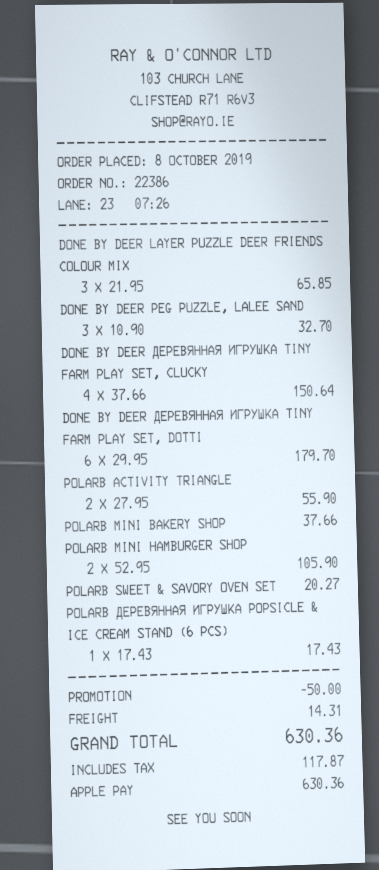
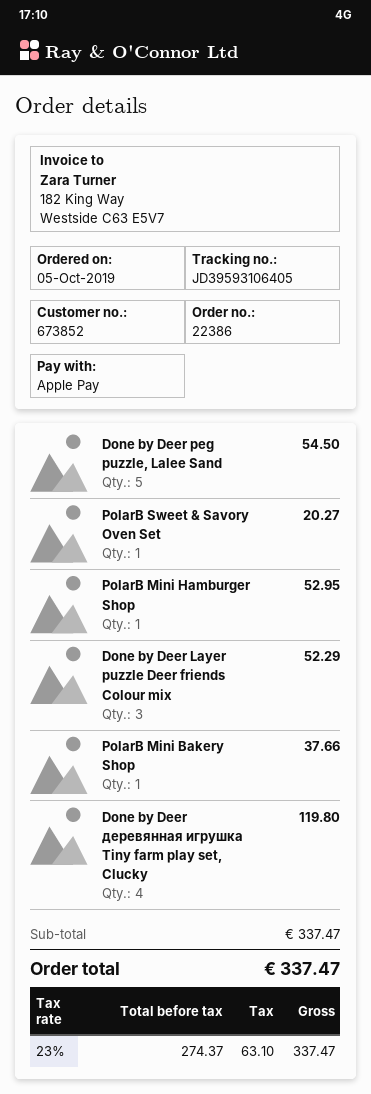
order date: 2019-10-08 -> 2019-10-05
DONE BY DEER LAYER PUZZLE DEER FRIENDS COLOUR MIX: 3 for 65.85 -> 3 for 52.29
DONE BY DEER PEG PUZZLE, LALEE SAND: 3 for 32.70 -> 5 for 54.50
DONE BY DEER ДЕРЕВЯННАЯ ИГРУШКА TINY FARM PLAY SET, CLUCKY: 4 for 150.64 -> 4 for 119.80
DONE BY DEER ДЕРЕВЯННАЯ ИГРУШКА TINY FARM PLAY SET, DOTTI: 6 for 179.70 -> none
POLARB ACTIVITY TRIANGLE: 2 for 55.90 -> none
POLARB MINI HAMBURGER SHOP: 2 for 105.90 -> 1 for 52.95
POLARB ДЕРЕВЯННАЯ ИГРУШКА POPSICLE & ICE CREAM STAND (6 PCS): 1 for 17.43 -> none
discount: 50.00 -> none
shipping: 14.31 -> none
tax: 117.87 -> 63.10
total: 630.36 -> 337.47

